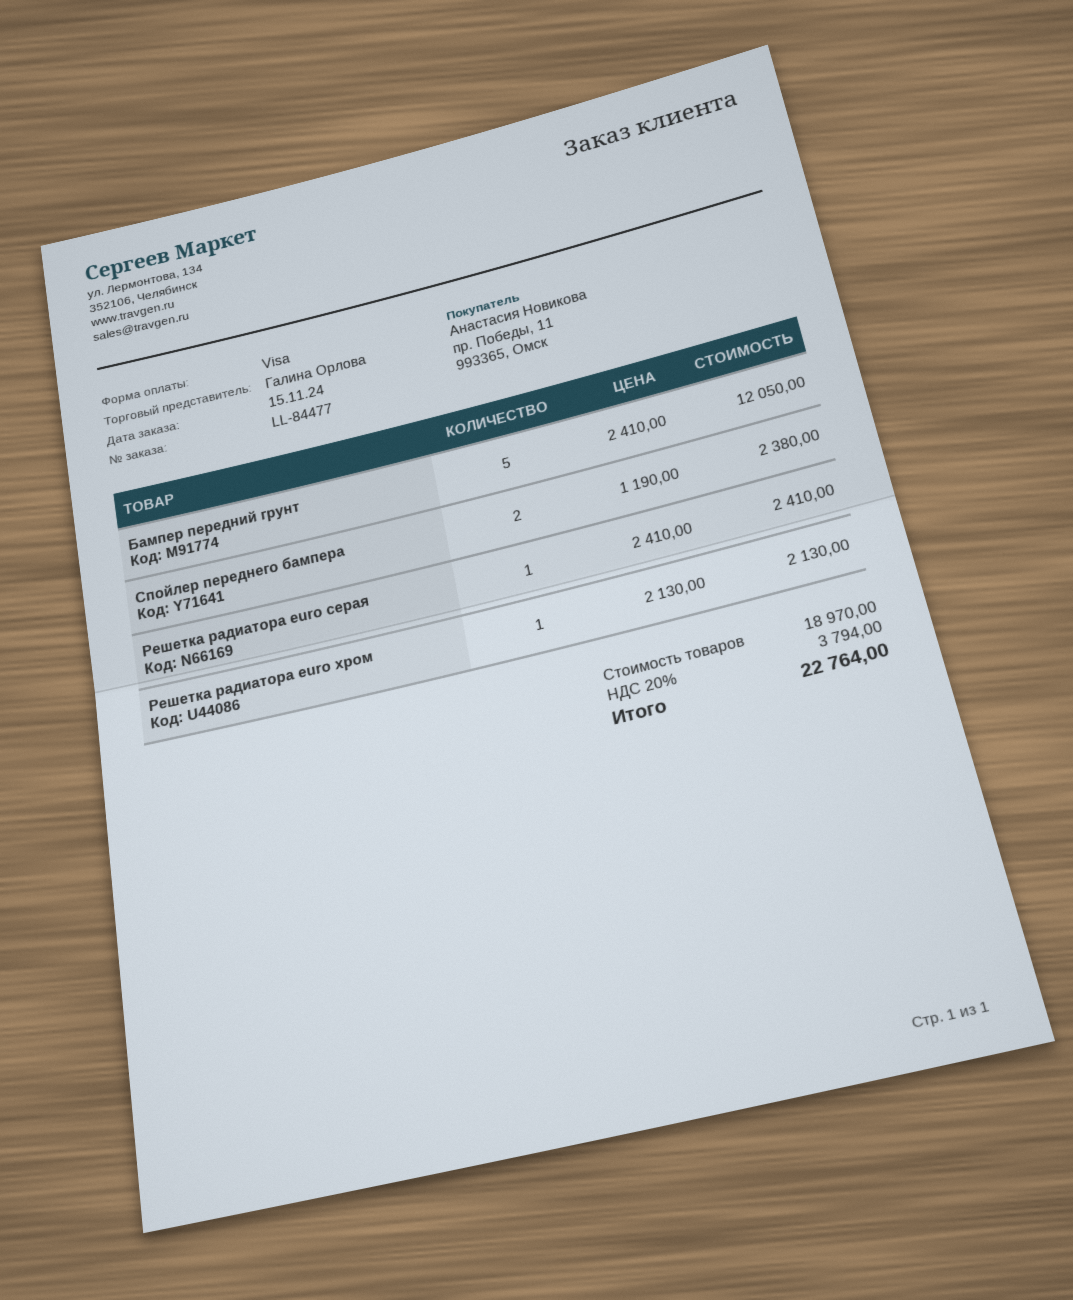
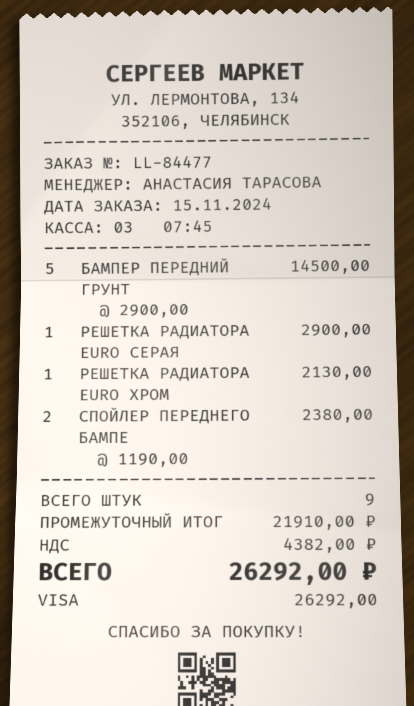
sales rep: Галина Орлова -> АНАСТАСИЯ ТАРАСОВА
Бампер передний грунт: 5 x 2410.00 = 12050.00 -> 5 x 2900.00 = 14500.00
Решетка радиатора euro серая: 1 x 2410.00 = 2410.00 -> 1 x 2900.00 = 2900.00
subtotal: 18970.00 -> 21910.00
tax: 3794.00 -> 4382.00
total: 22764.00 -> 26292.00

